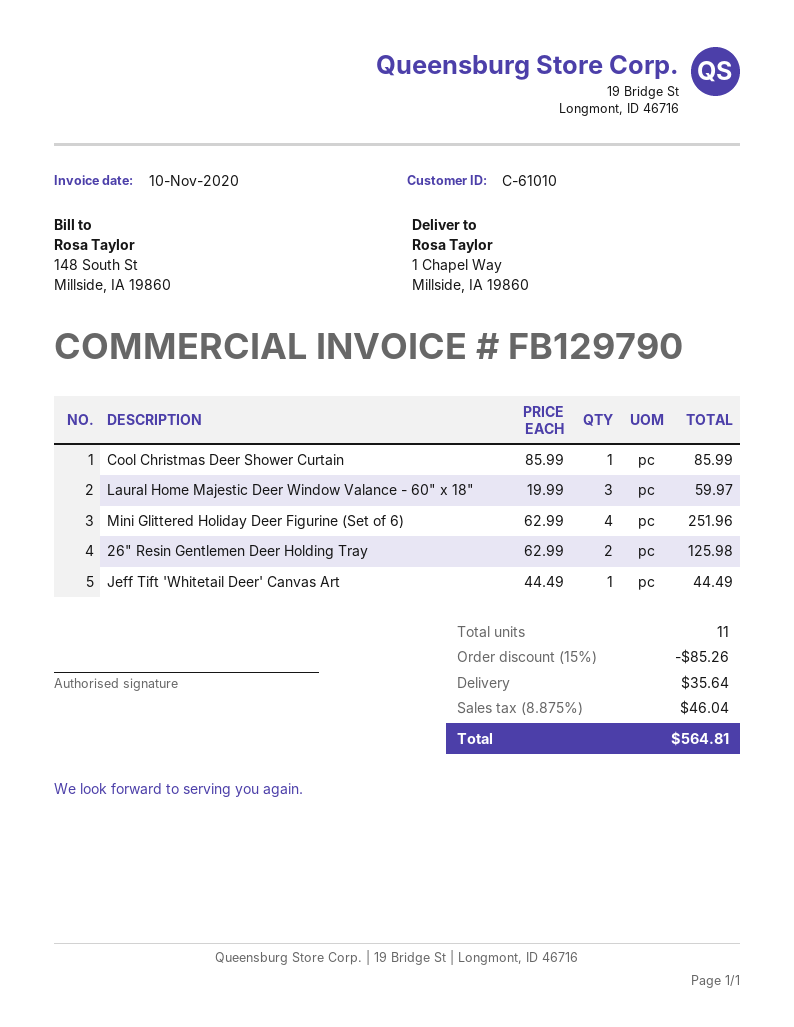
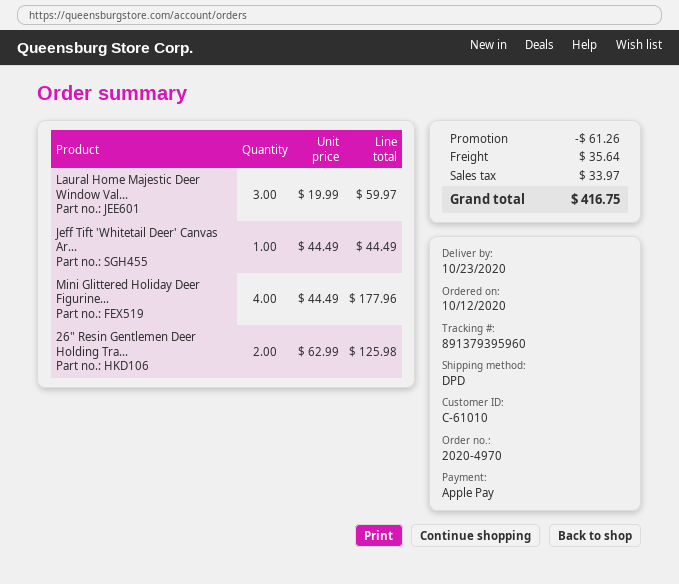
Cool Christmas Deer Shower Curtain: 1 x 85.99 = 85.99 -> none
Mini Glittered Holiday Deer Figurine (Set of 6): 4 x 62.99 = 251.96 -> 4 x 44.49 = 177.96
discount: 85.26 -> 61.26
tax: 46.04 -> 33.97
total: 564.81 -> 416.75

